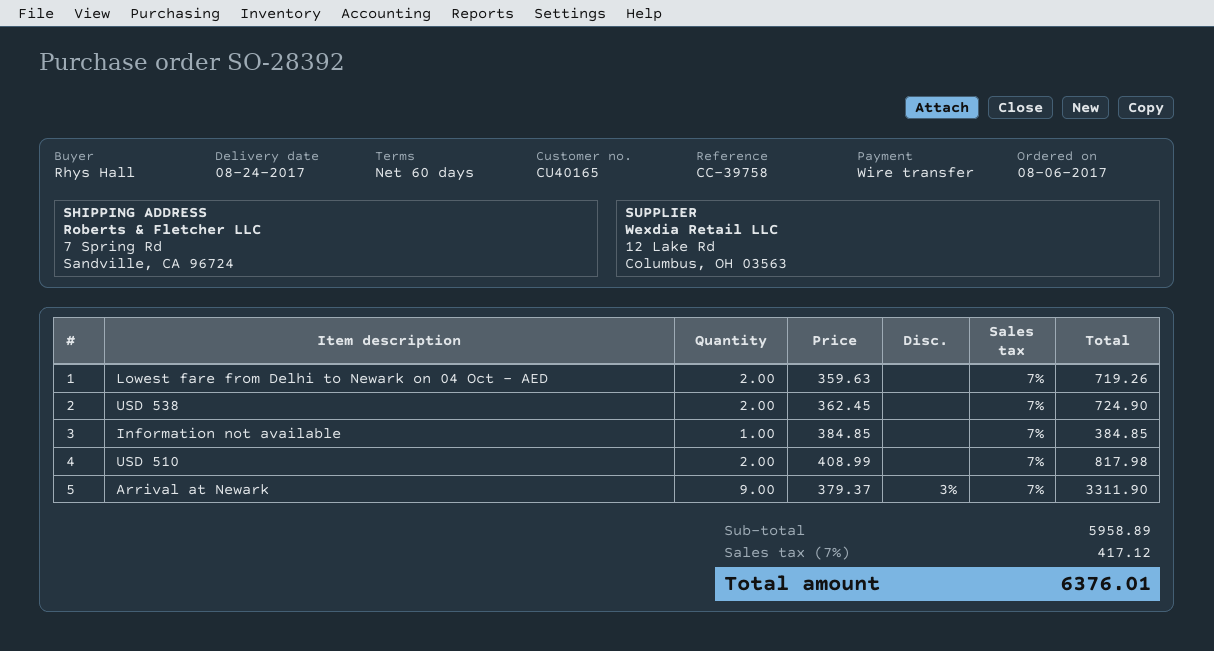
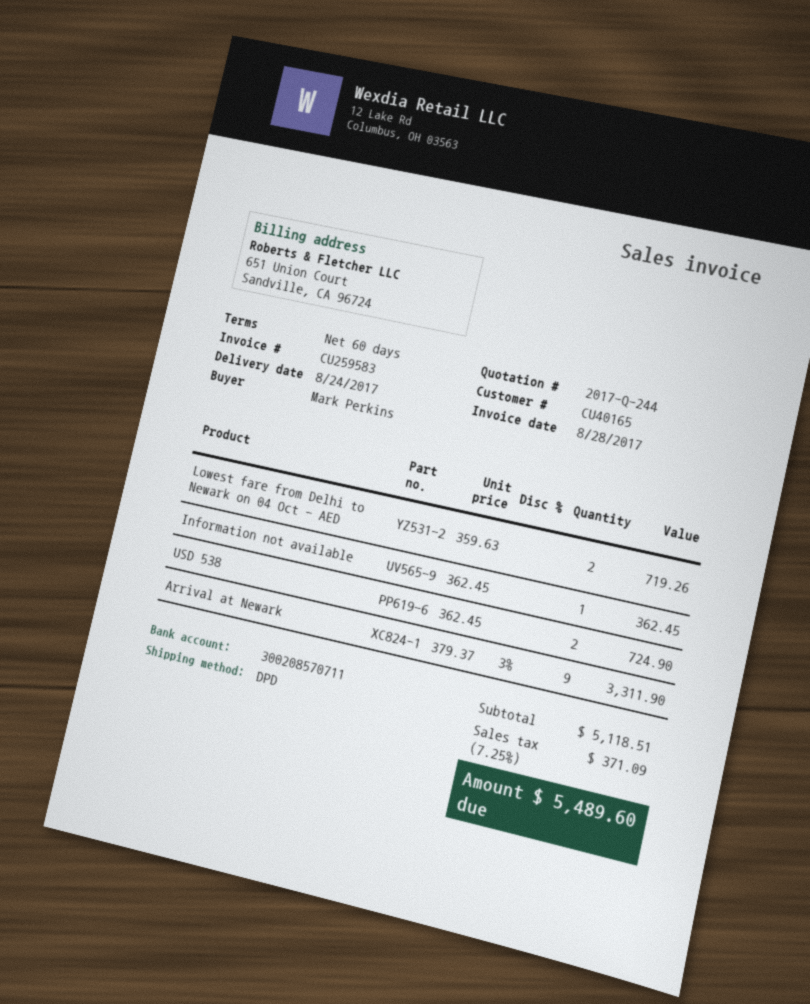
ordered by: Rhys Hall -> Mark Perkins
Information not available: 1 x 384.85 = 384.85 -> 1 x 362.45 = 362.45
USD 510: 2 x 408.99 = 817.98 -> none
subtotal: 5958.89 -> 5118.51
tax: 7% = 417.12 -> 7.25% = 371.09
total: 6376.01 -> 5489.60

